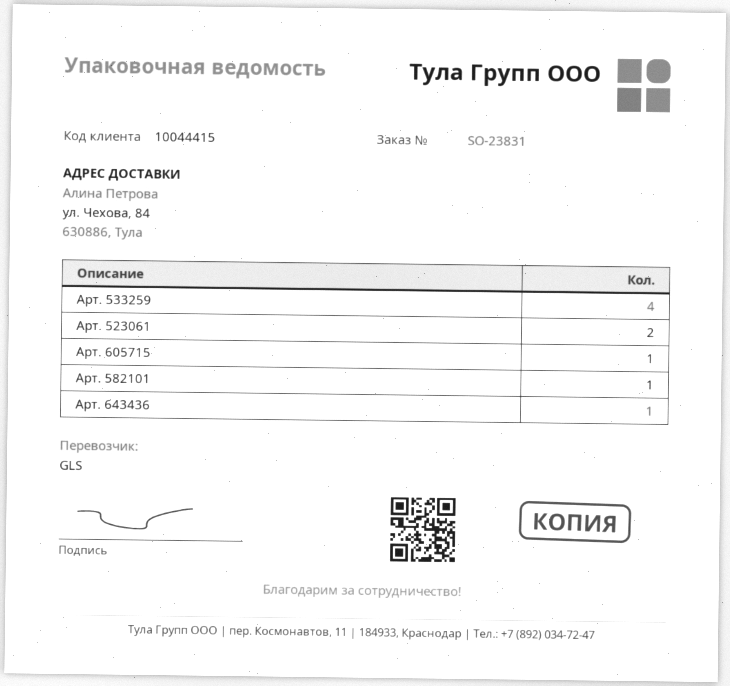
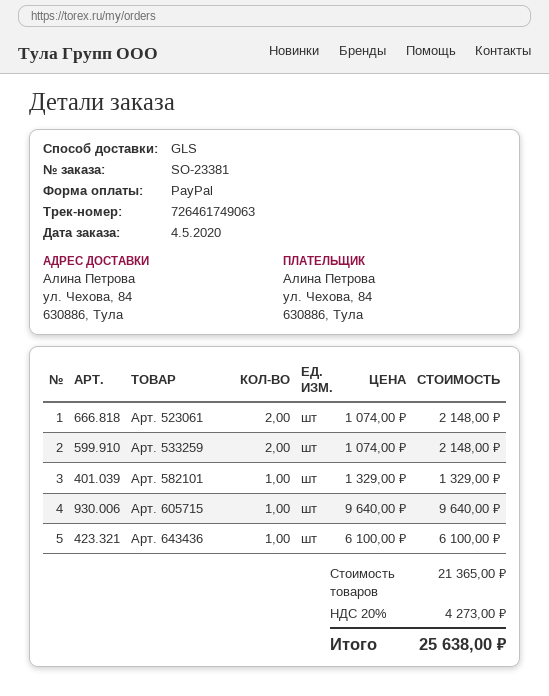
order number: SO-23831 -> SO-23381
Арт. 533259: 4 -> 2

